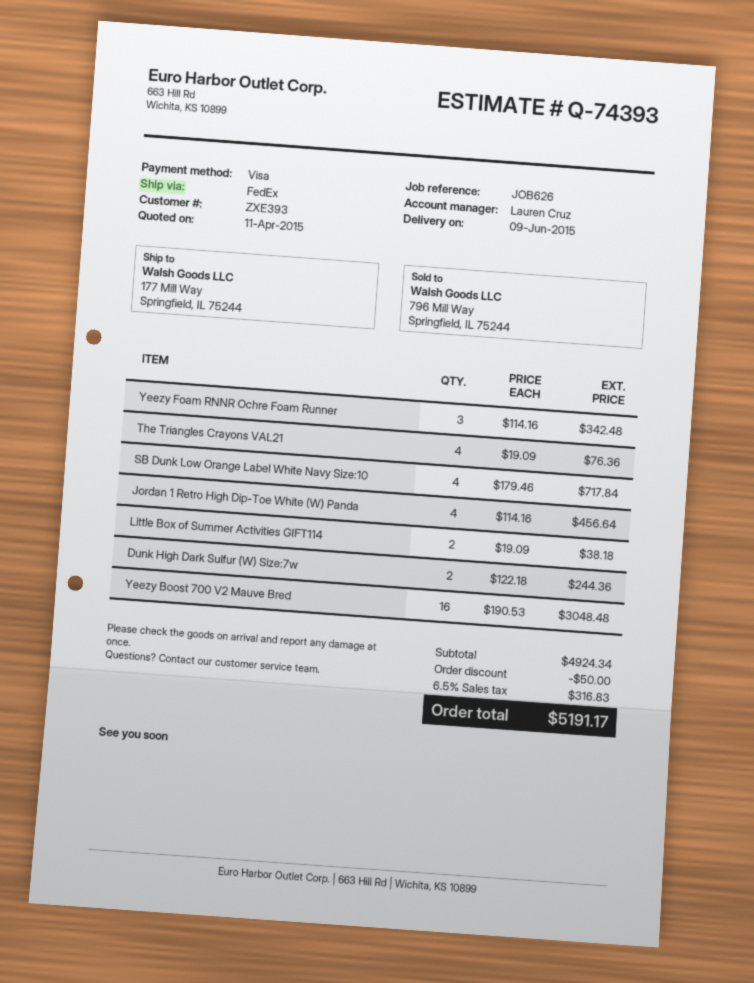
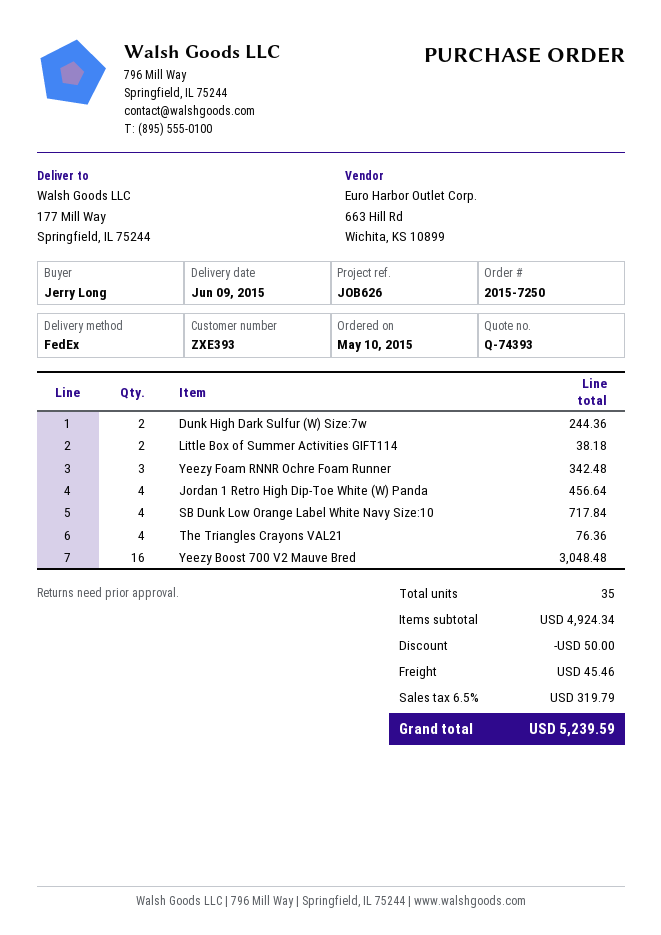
shipping: none -> 45.46
tax: 6.5% = 316.83 -> 6.5% = 319.79
total: 5191.17 -> 5239.59

